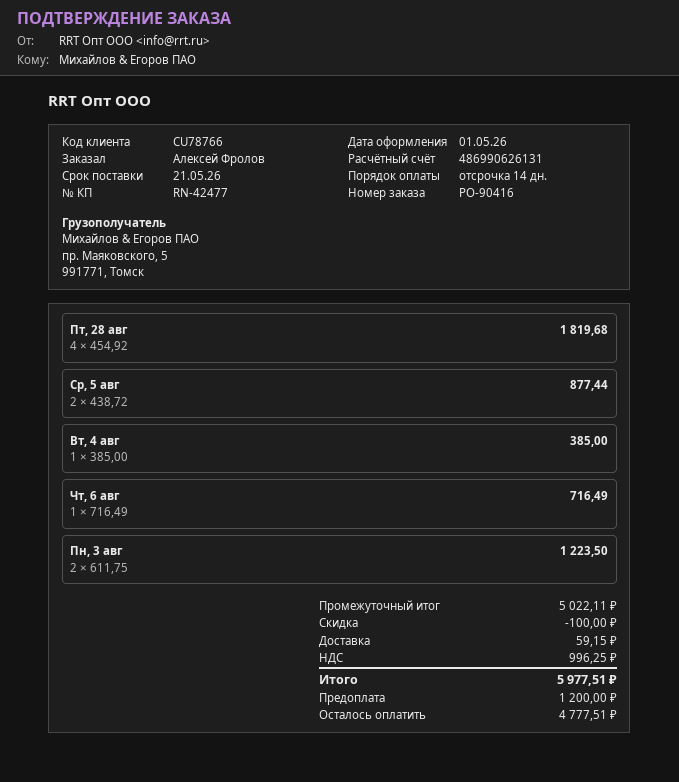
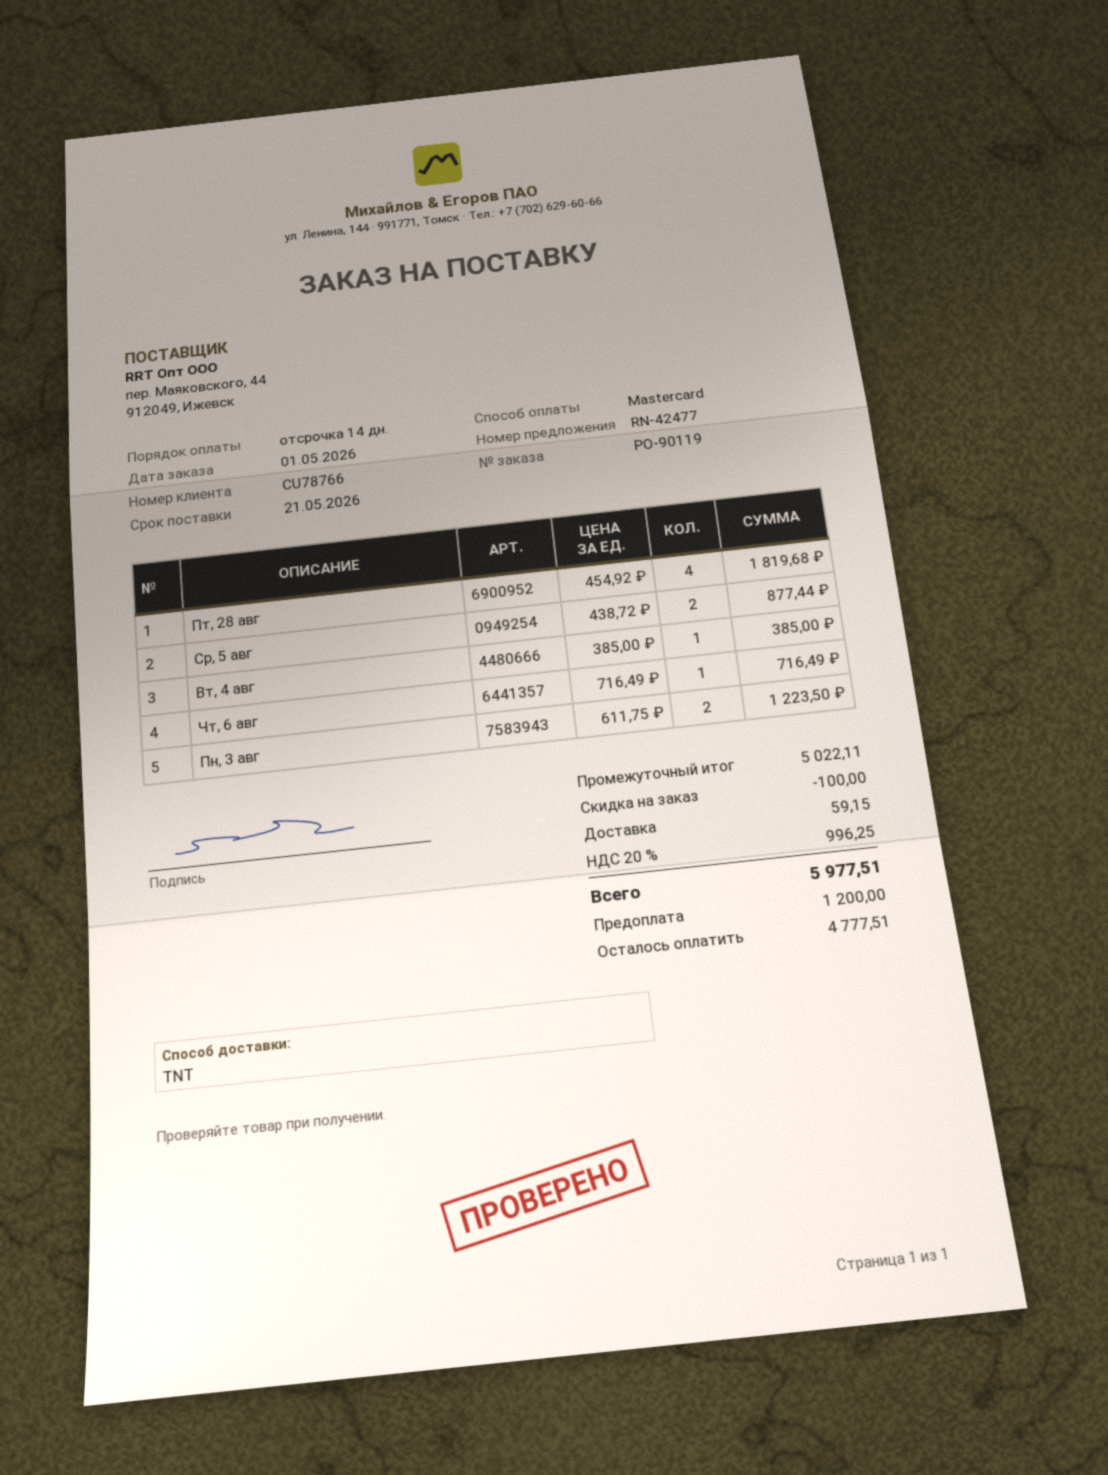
order number: PO-90416 -> PO-90119

